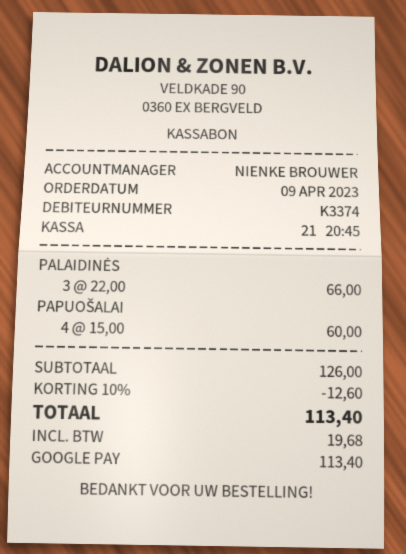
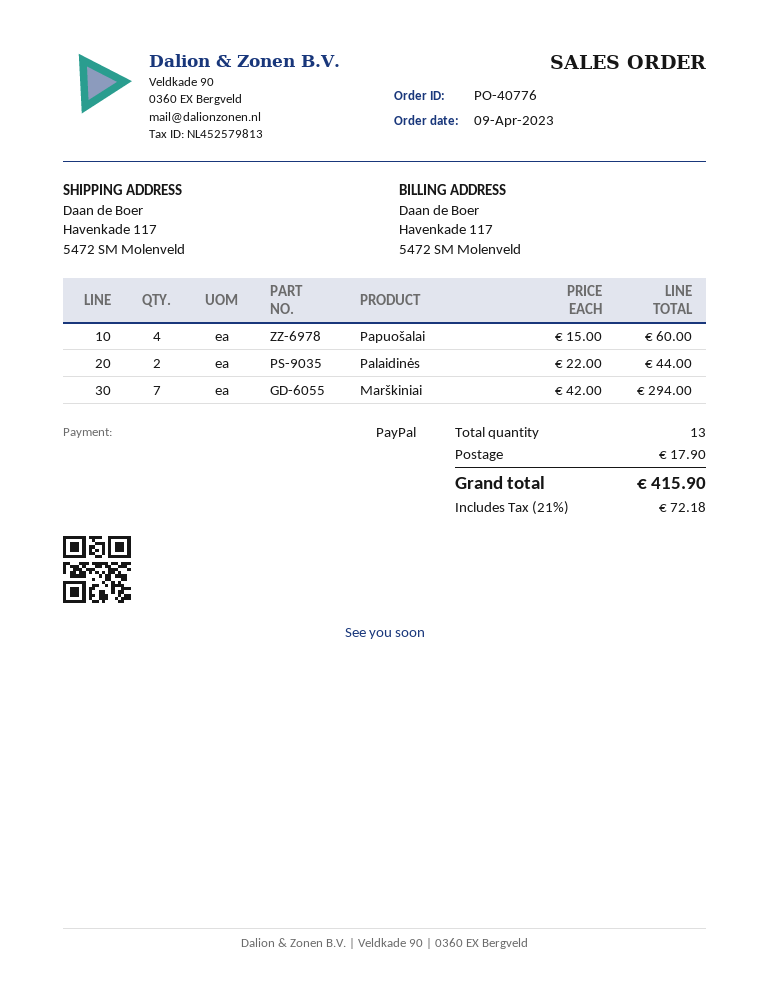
payment method: Google Pay -> PayPal
PALAIDINĖS: 3 x 22.00 = 66.00 -> 2 x 22.00 = 44.00
Marškiniai: none -> 7 x 42.00 = 294.00
discount: 10% = 12.60 -> none
shipping: none -> 17.90
tax: 19.68 -> 72.18
total: 113.40 -> 415.90

